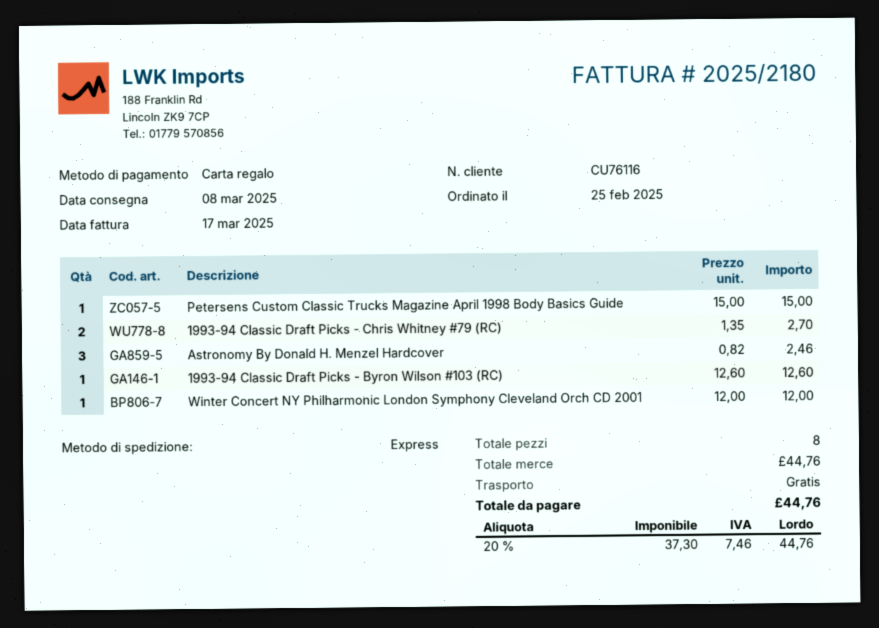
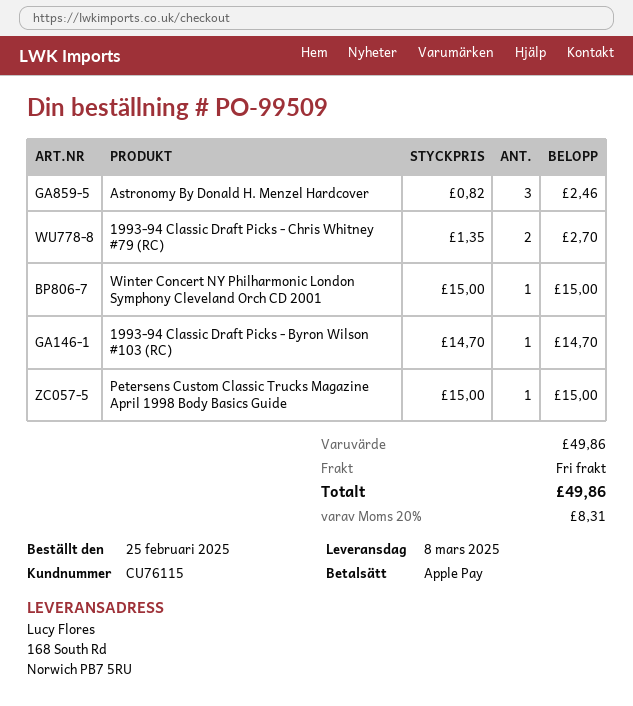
customer number: CU76116 -> CU76115
payment method: gift card -> Apple Pay
1993-94 Classic Draft Picks - Byron Wilson #103 (RC): 1 x 12.60 = 12.60 -> 1 x 14.70 = 14.70
Winter Concert NY Philharmonic London Symphony Cleveland Orch CD 2001: 1 x 12.00 = 12.00 -> 1 x 15.00 = 15.00
subtotal: 44.76 -> 49.86
tax: 20% = 7.46 -> 20% = 8.31
total: 44.76 -> 49.86

